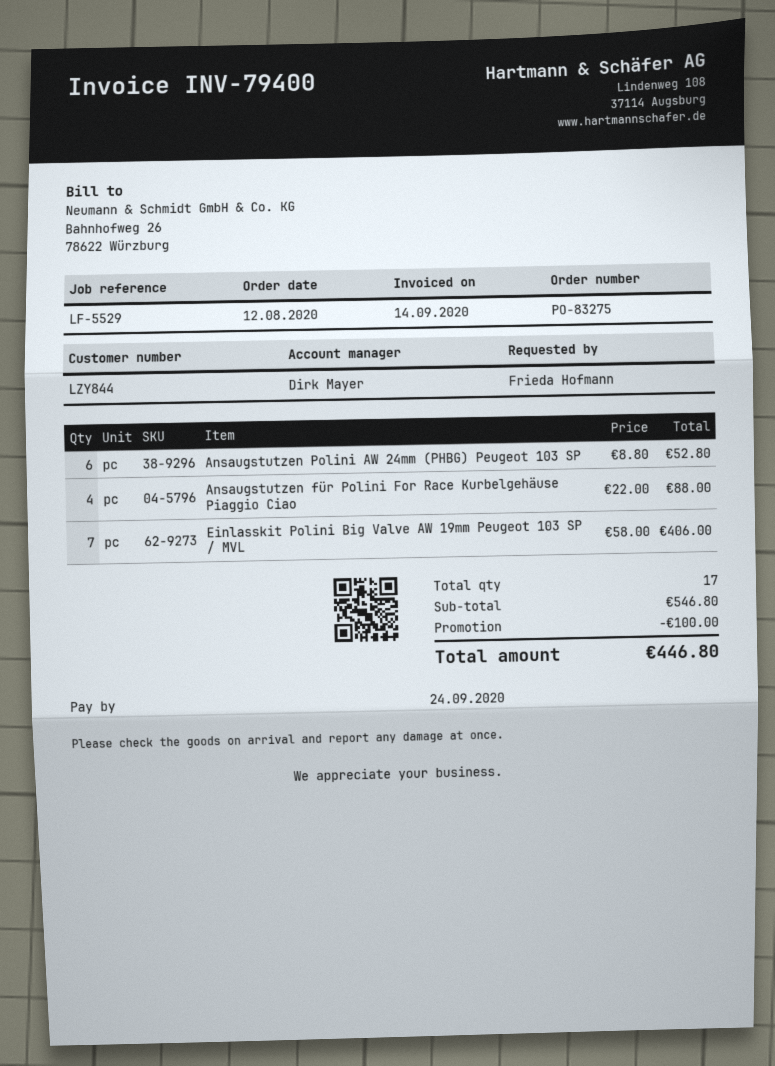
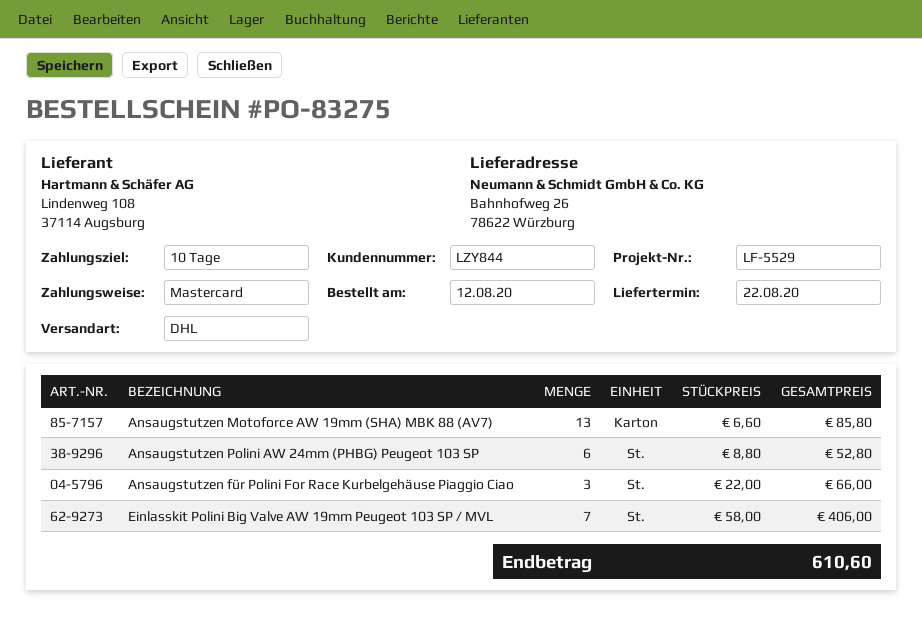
Ansaugstutzen für Polini For Race Kurbelgehäuse Piaggio Ciao: 4 x 22.00 = 88.00 -> 3 x 22.00 = 66.00
Ansaugstutzen Motoforce AW 19mm (SHA) MBK 88 (AV7): none -> 13 x 6.60 = 85.80
discount: 100.00 -> none
total: 446.80 -> 610.60

